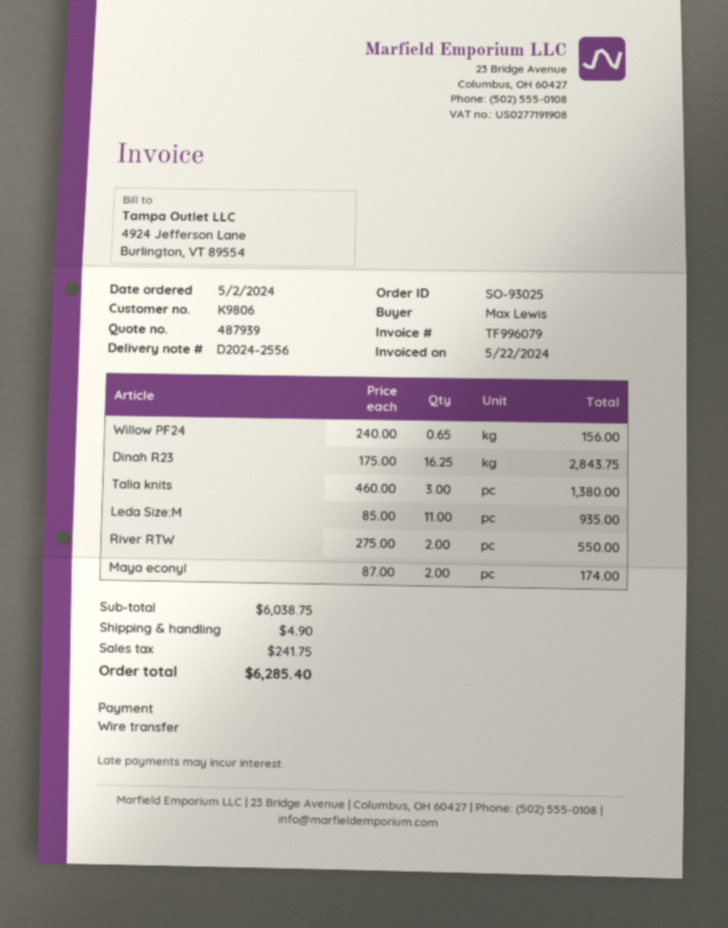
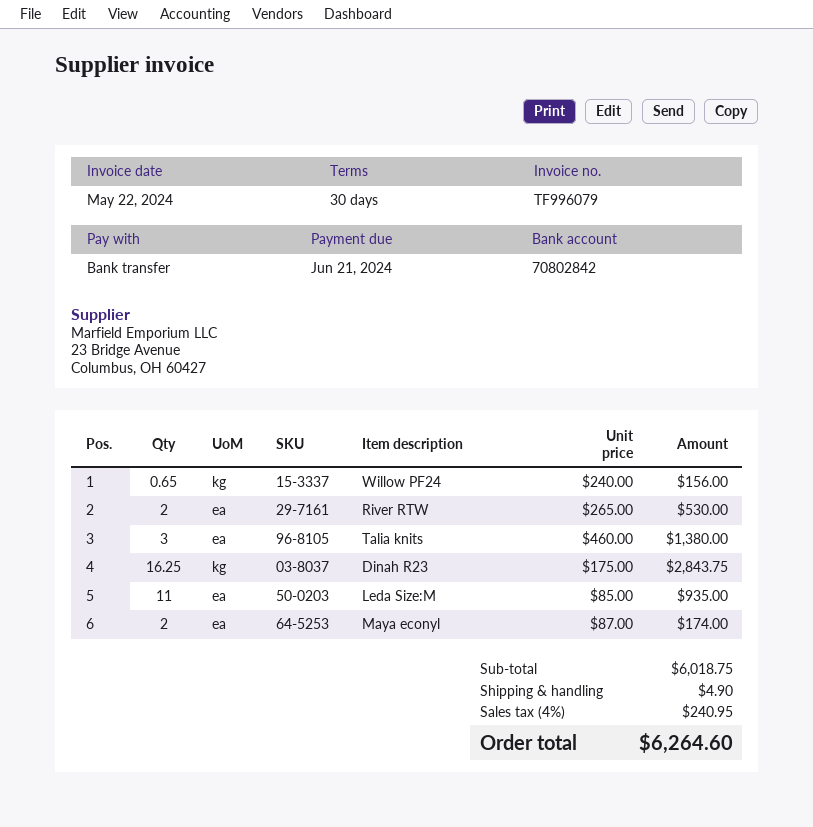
River RTW: 2 x 275.00 = 550.00 -> 2 x 265.00 = 530.00
subtotal: 6038.75 -> 6018.75
tax: 241.75 -> 240.95
total: 6285.40 -> 6264.60

